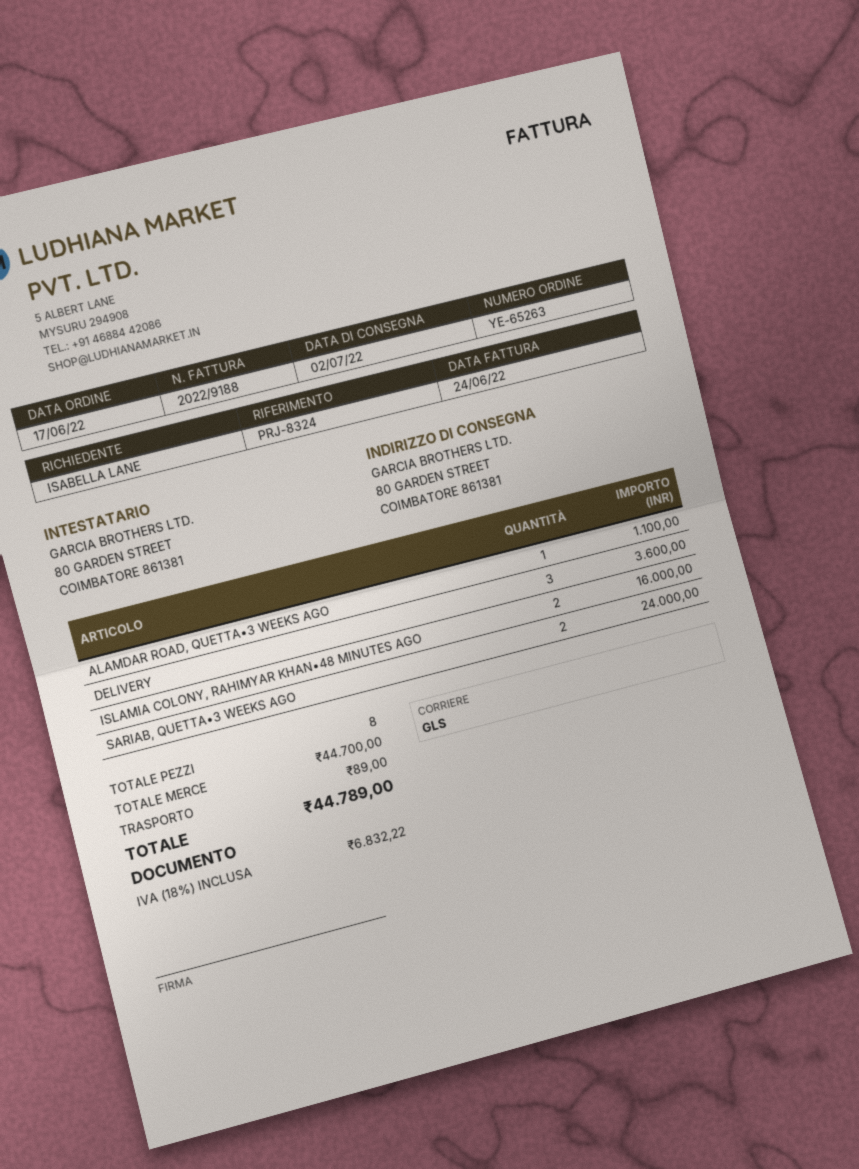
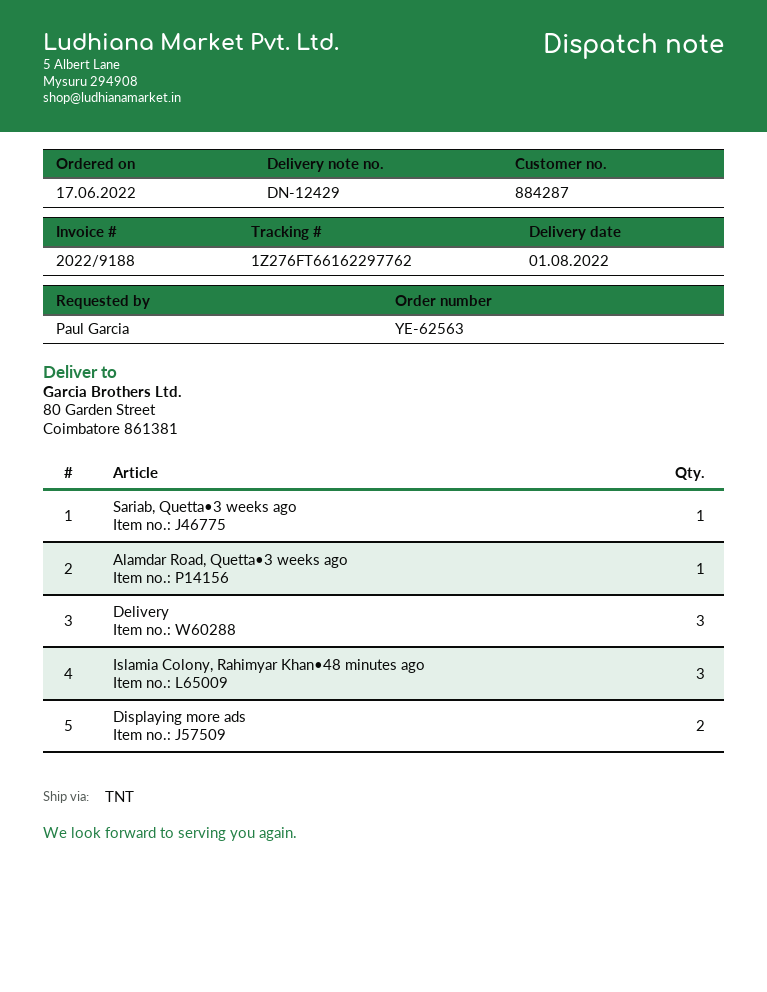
order number: YE-65263 -> YE-62563
delivery date: 2022-07-02 -> 2022-08-01
ordered by: ISABELLA LANE -> Paul Garcia
shipping method: GLS -> TNT
ISLAMIA COLONY, RAHIMYAR KHAN•48 MINUTES AGO: 2 -> 3
SARIAB, QUETTA•3 WEEKS AGO: 2 -> 1
Displaying more ads: none -> 2

